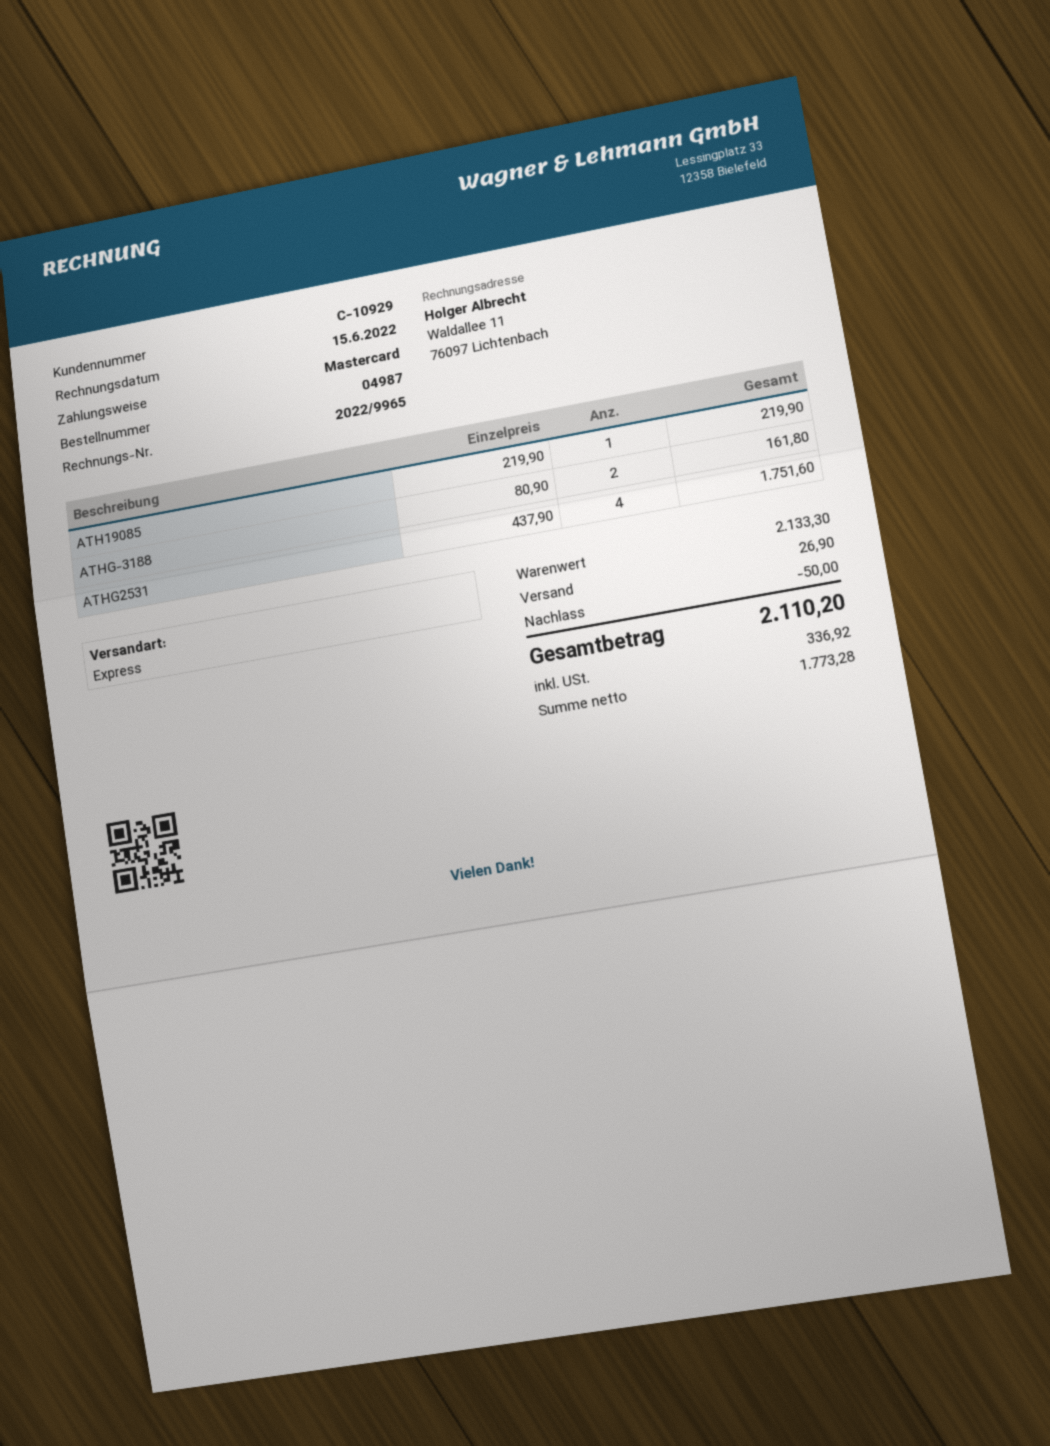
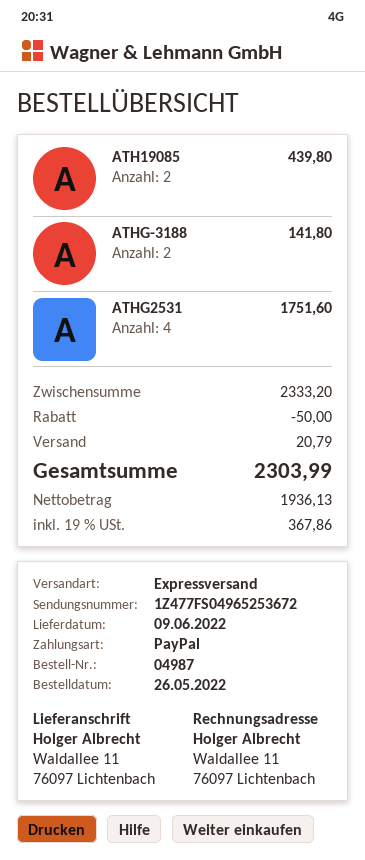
payment method: Mastercard -> PayPal
ATH19085: 1 for 219.90 -> 2 for 439.80
ATHG-3188: 2 for 161.80 -> 2 for 141.80
subtotal: 2133.30 -> 2333.20
shipping: 26.90 -> 20.79
net: 1773.28 -> 1936.13
tax: 336.92 -> 367.86
total: 2110.20 -> 2303.99

